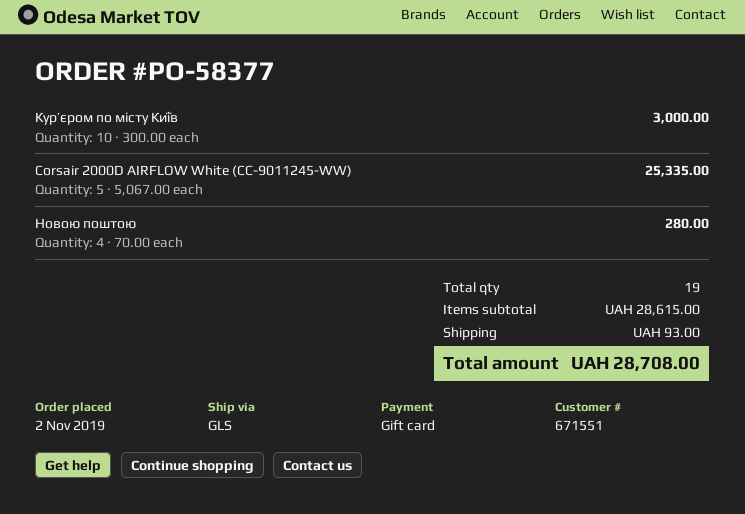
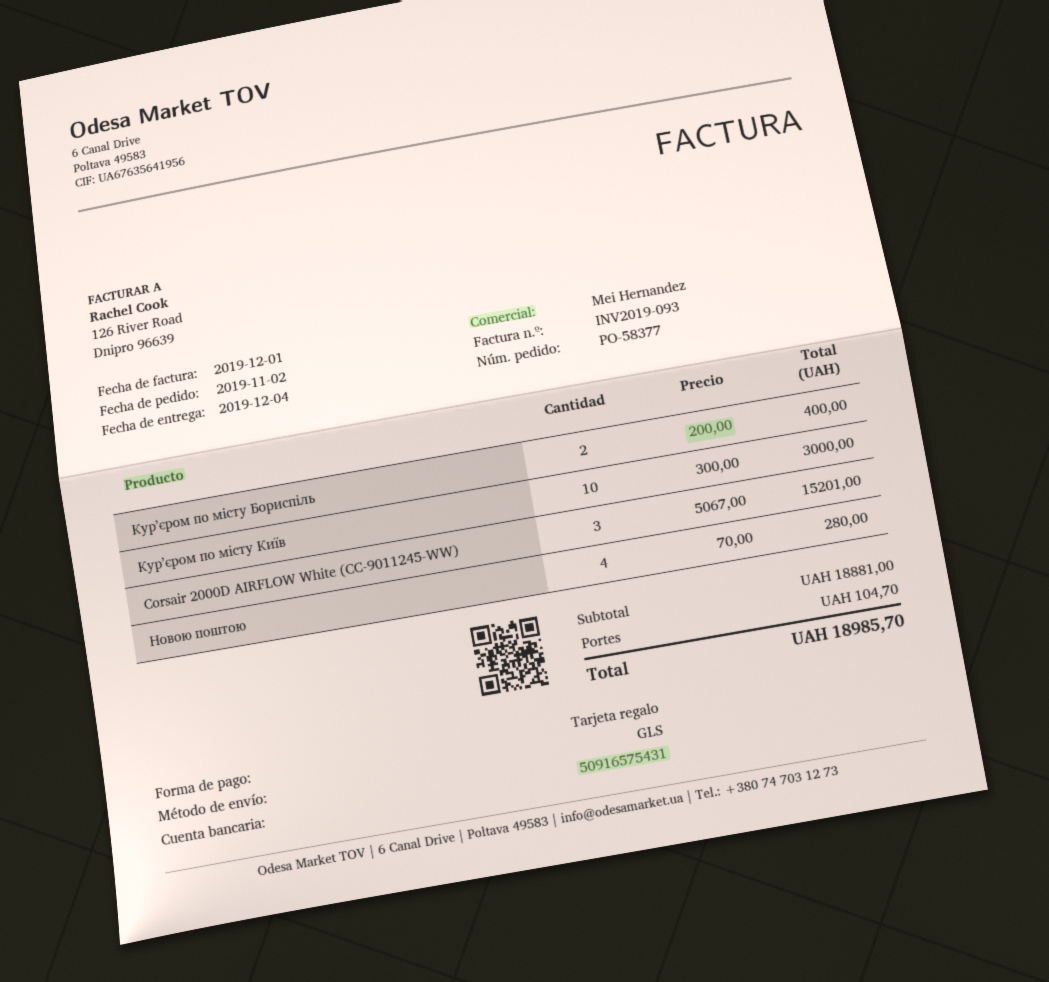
Corsair 2000D AIRFLOW White (CC-9011245-WW): 5 x 5067.00 = 25335.00 -> 3 x 5067.00 = 15201.00
Курʼєром по місту Бориспіль: none -> 2 x 200.00 = 400.00
subtotal: 28615.00 -> 18881.00
shipping: 93.00 -> 104.70
total: 28708.00 -> 18985.70

